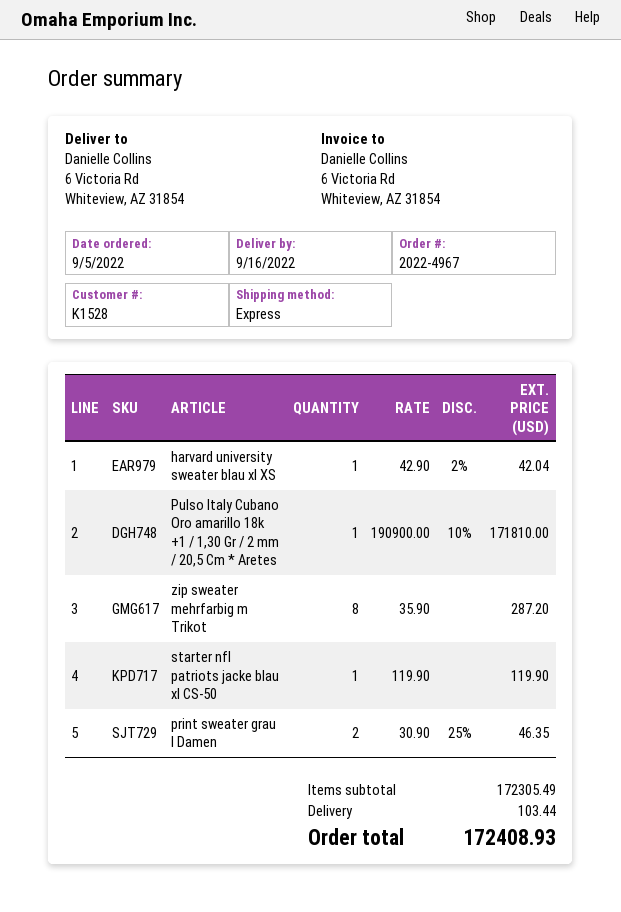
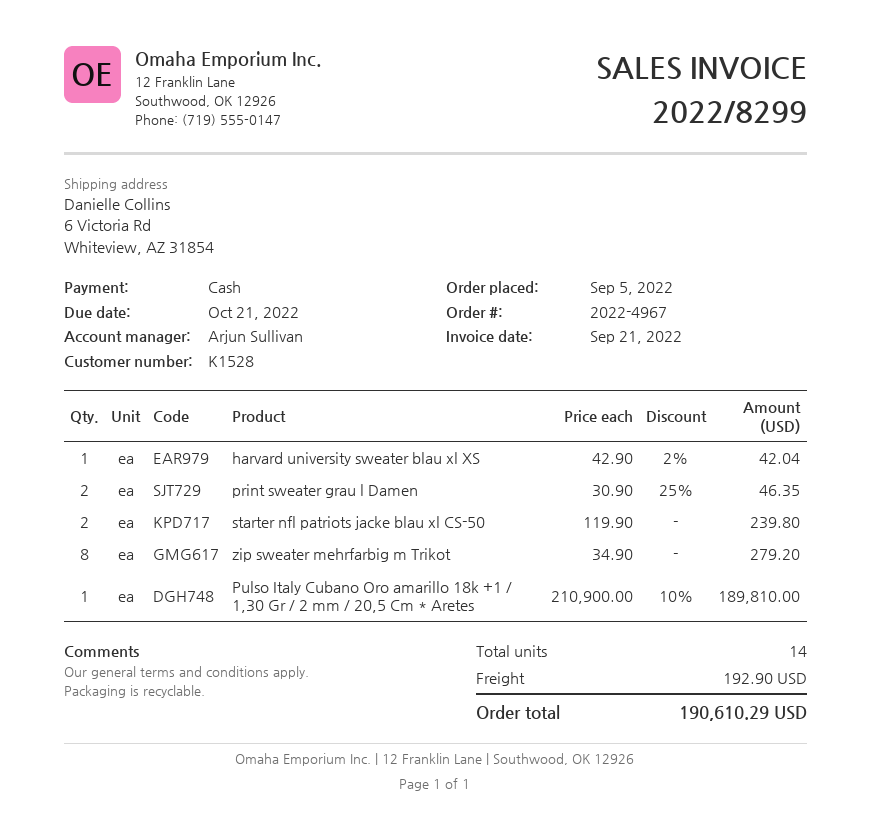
Pulso Italy Cubano Oro amarillo 18k +1 / 1,30 Gr / 2 mm / 20,5 Cm * Aretes: 1 x 190900.00 - 10% = 171810.00 -> 1 x 210900.00 - 10% = 189810.00
zip sweater mehrfarbig m Trikot: 8 x 35.90 = 287.20 -> 8 x 34.90 = 279.20
starter nfl patriots jacke blau xl CS-50: 1 x 119.90 = 119.90 -> 2 x 119.90 = 239.80
shipping: 103.44 -> 192.90
total: 172408.93 -> 190610.29

